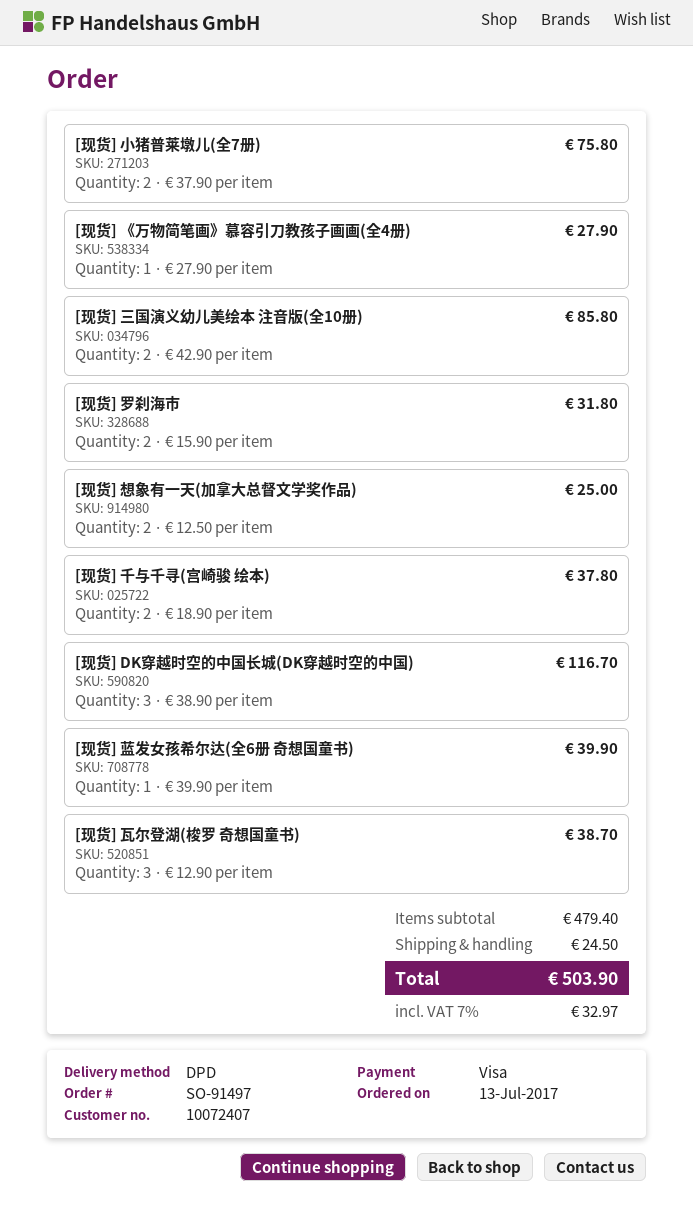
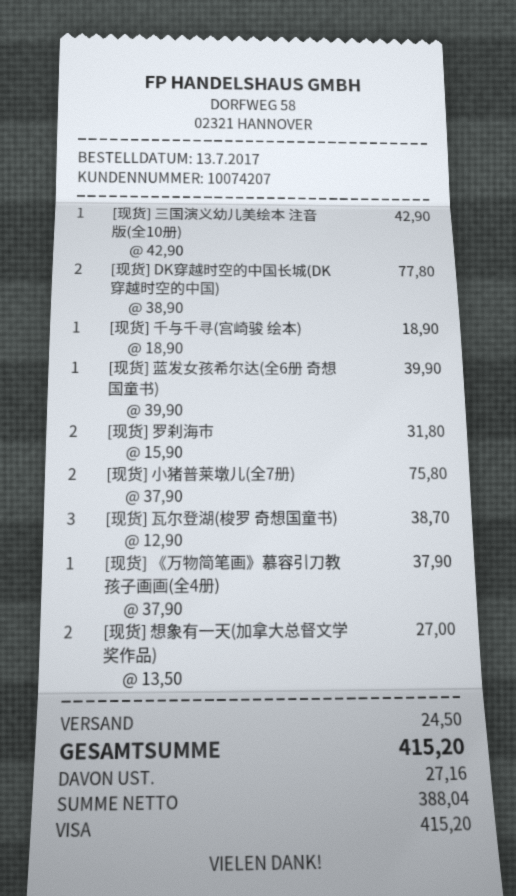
customer number: 10072407 -> 10074207
[现货] 《万物简笔画》慕容引刀教孩子画画(全4册): 1 x 27.90 = 27.90 -> 1 x 37.90 = 37.90
[现货] 三国演义幼儿美绘本 注音版(全10册): 2 x 42.90 = 85.80 -> 1 x 42.90 = 42.90
[现货] 想象有一天(加拿大总督文学奖作品): 2 x 12.50 = 25.00 -> 2 x 13.50 = 27.00
[现货] 千与千寻(宫崎骏 绘本): 2 x 18.90 = 37.80 -> 1 x 18.90 = 18.90
[现货] DK穿越时空的中国长城(DK穿越时空的中国): 3 x 38.90 = 116.70 -> 2 x 38.90 = 77.80
tax: 32.97 -> 27.16
total: 503.90 -> 415.20

